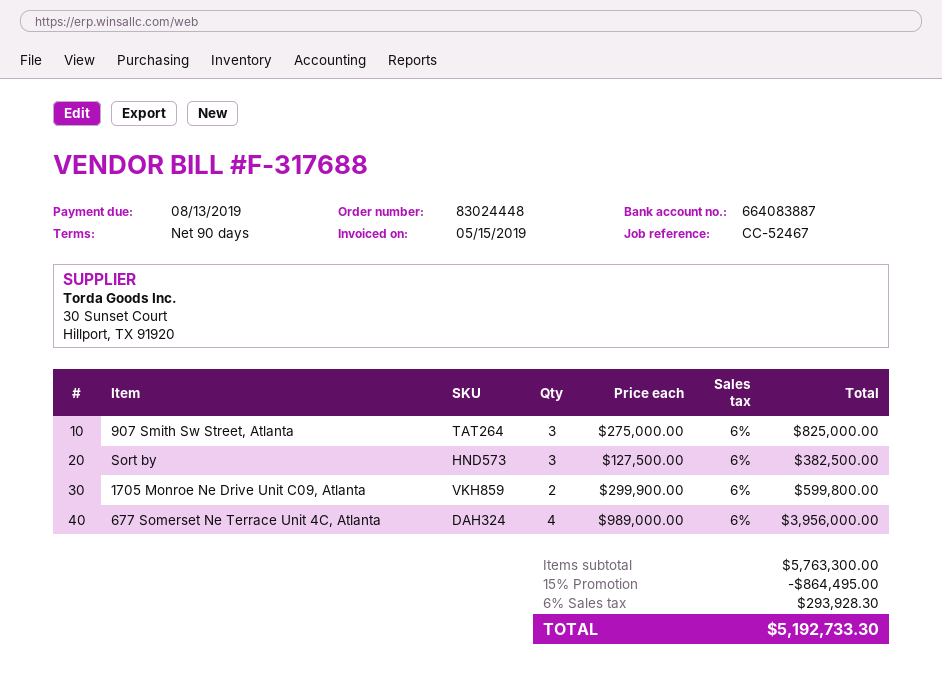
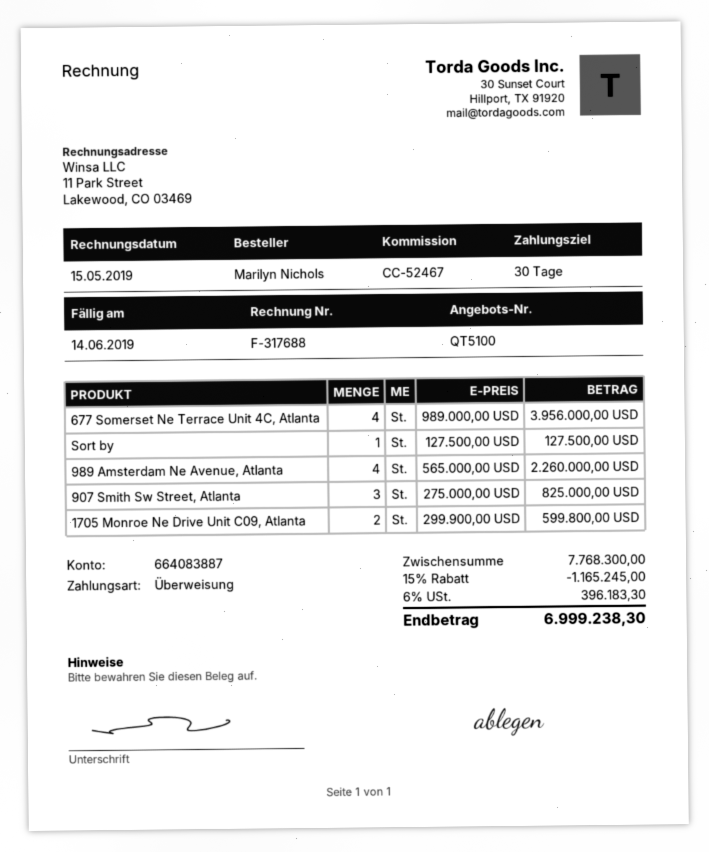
payment terms: 90 days -> 30 days
due date: 2019-08-13 -> 2019-06-14
Sort by: 3 x 127500.00 = 382500.00 -> 1 x 127500.00 = 127500.00
989 Amsterdam Ne Avenue, Atlanta: none -> 4 x 565000.00 = 2260000.00
subtotal: 5763300.00 -> 7768300.00
discount: 15% = 864495.00 -> 15% = 1165245.00
tax: 6% = 293928.30 -> 6% = 396183.30
total: 5192733.30 -> 6999238.30

